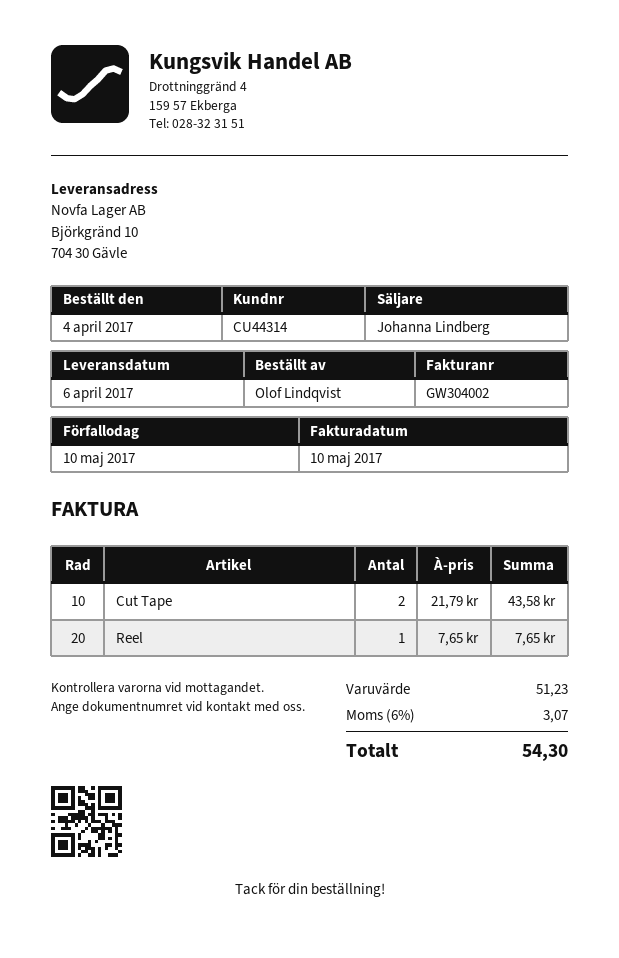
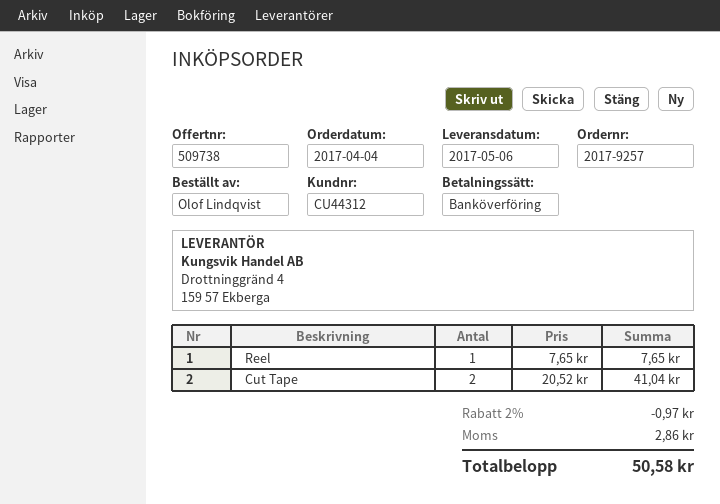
delivery date: 2017-04-06 -> 2017-05-06
customer number: CU44314 -> CU44312
Cut Tape: 2 x 21.79 = 43.58 -> 2 x 20.52 = 41.04
discount: none -> 2% = 0.97
tax: 3.07 -> 2.86
total: 54.30 -> 50.58

